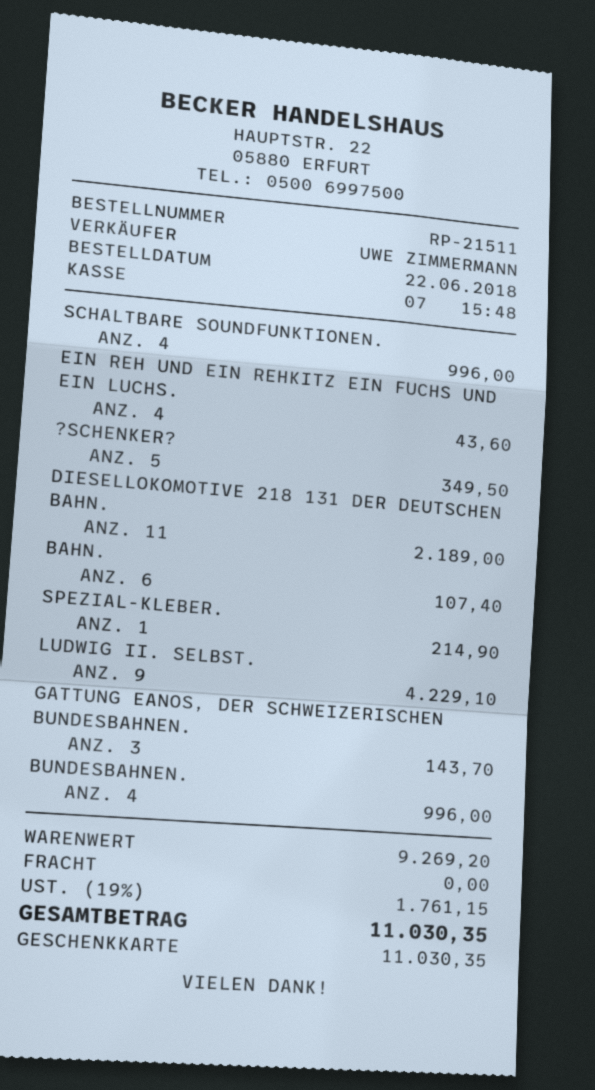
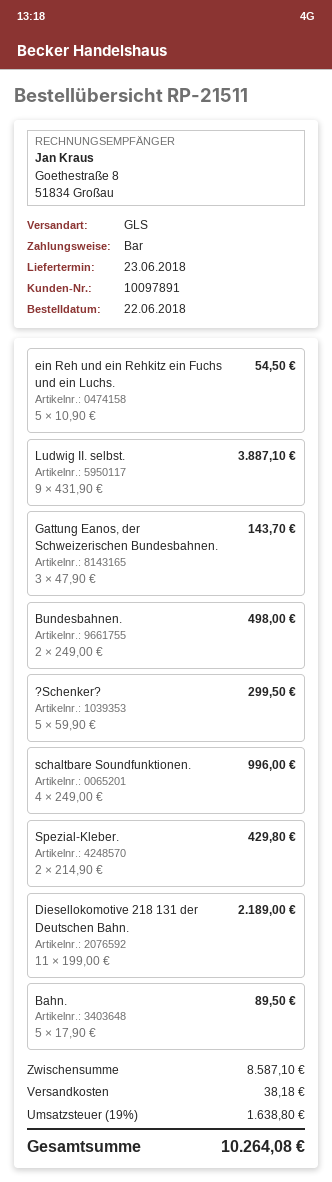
payment method: gift card -> cash
EIN REH UND EIN REHKITZ EIN FUCHS UND EIN LUCHS.: 4 for 43.60 -> 5 for 54.50
?SCHENKER?: 5 for 349.50 -> 5 for 299.50
BAHN.: 6 for 107.40 -> 5 for 89.50
SPEZIAL-KLEBER.: 1 for 214.90 -> 2 for 429.80
LUDWIG II. SELBST.: 9 for 4229.10 -> 9 for 3887.10
BUNDESBAHNEN.: 4 for 996.00 -> 2 for 498.00
subtotal: 9269.20 -> 8587.10
shipping: 0.00 -> 38.18
tax: 19% = 1761.15 -> 19% = 1638.80
total: 11030.35 -> 10264.08

